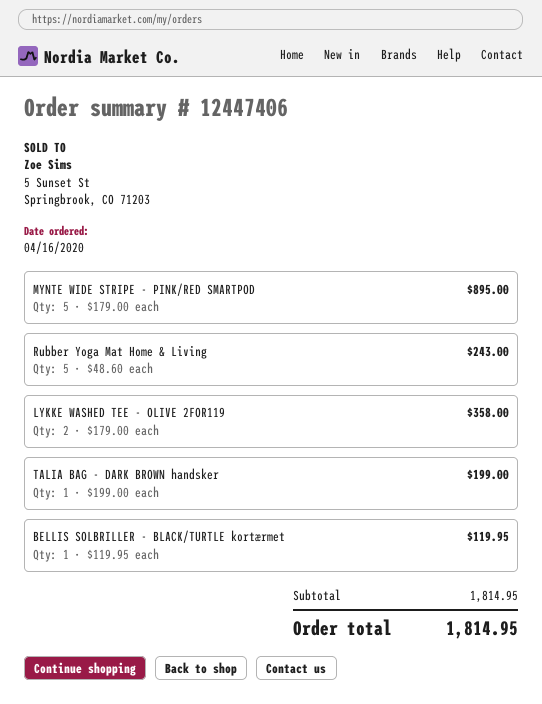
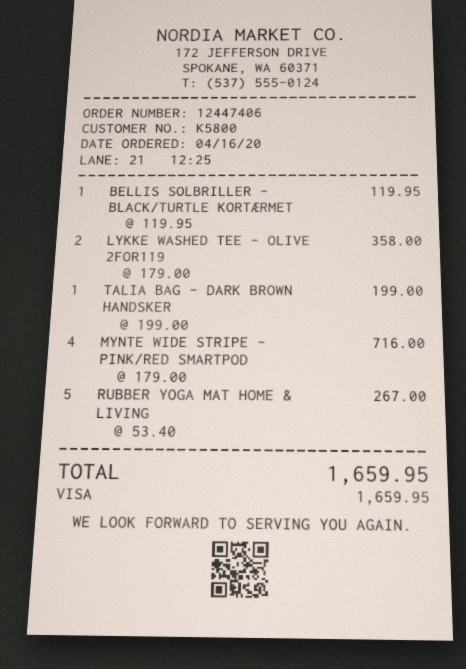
MYNTE WIDE STRIPE - PINK/RED SMARTPOD: 5 x 179.00 = 895.00 -> 4 x 179.00 = 716.00
Rubber Yoga Mat Home & Living: 5 x 48.60 = 243.00 -> 5 x 53.40 = 267.00
total: 1814.95 -> 1659.95

